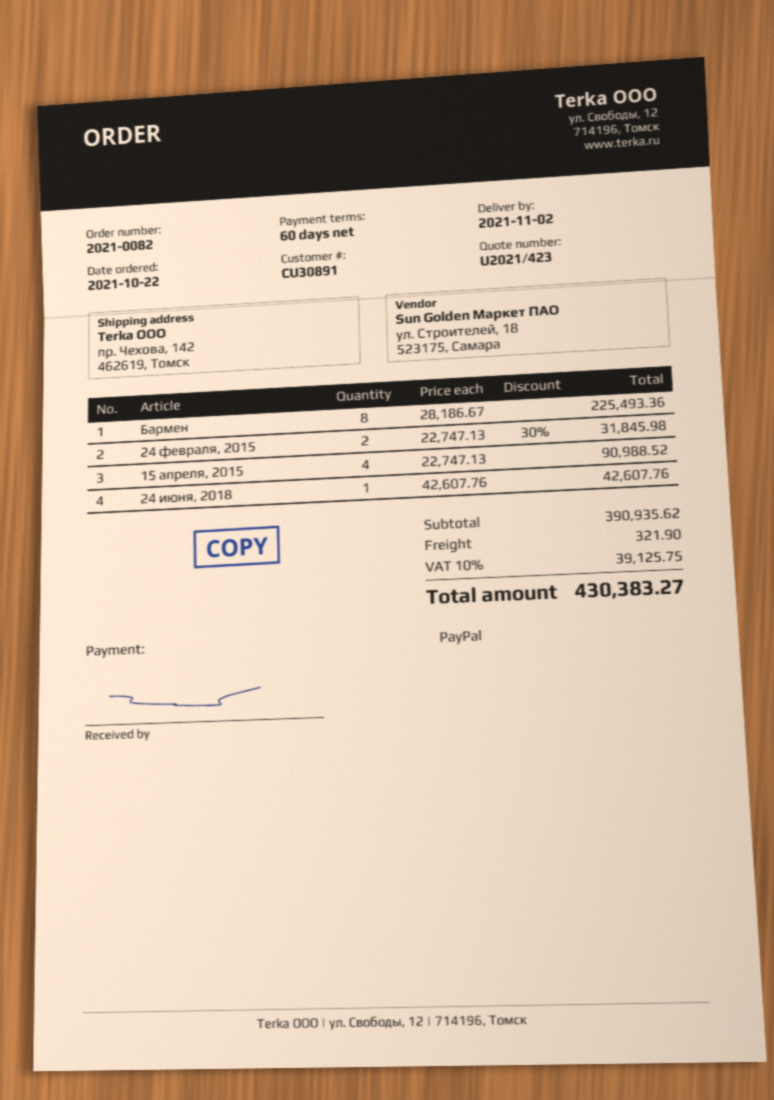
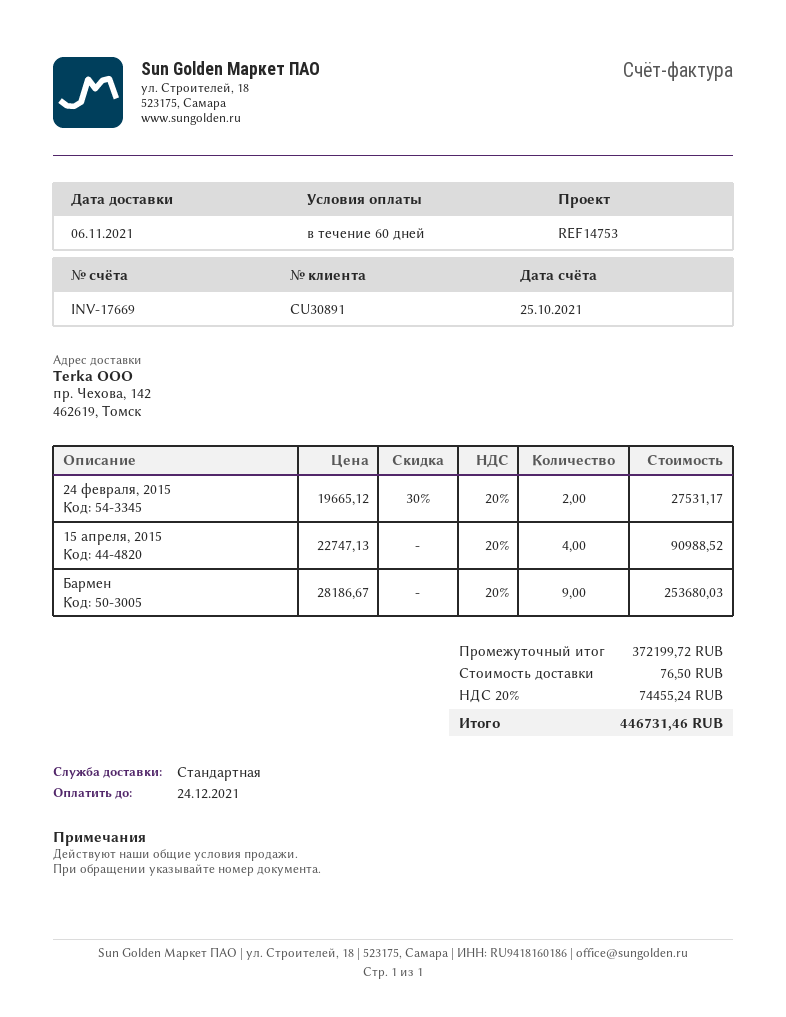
delivery date: 2021-11-02 -> 2021-11-06
Бармен: 8 x 28186.67 = 225493.36 -> 9 x 28186.67 = 253680.03
24 февраля, 2015: 2 x 22747.13 - 30% = 31845.98 -> 2 x 19665.12 - 30% = 27531.17
24 июня, 2018: 1 x 42607.76 = 42607.76 -> none
subtotal: 390935.62 -> 372199.72
shipping: 321.90 -> 76.50
tax: 10% = 39125.75 -> 20% = 74455.24
total: 430383.27 -> 446731.46

